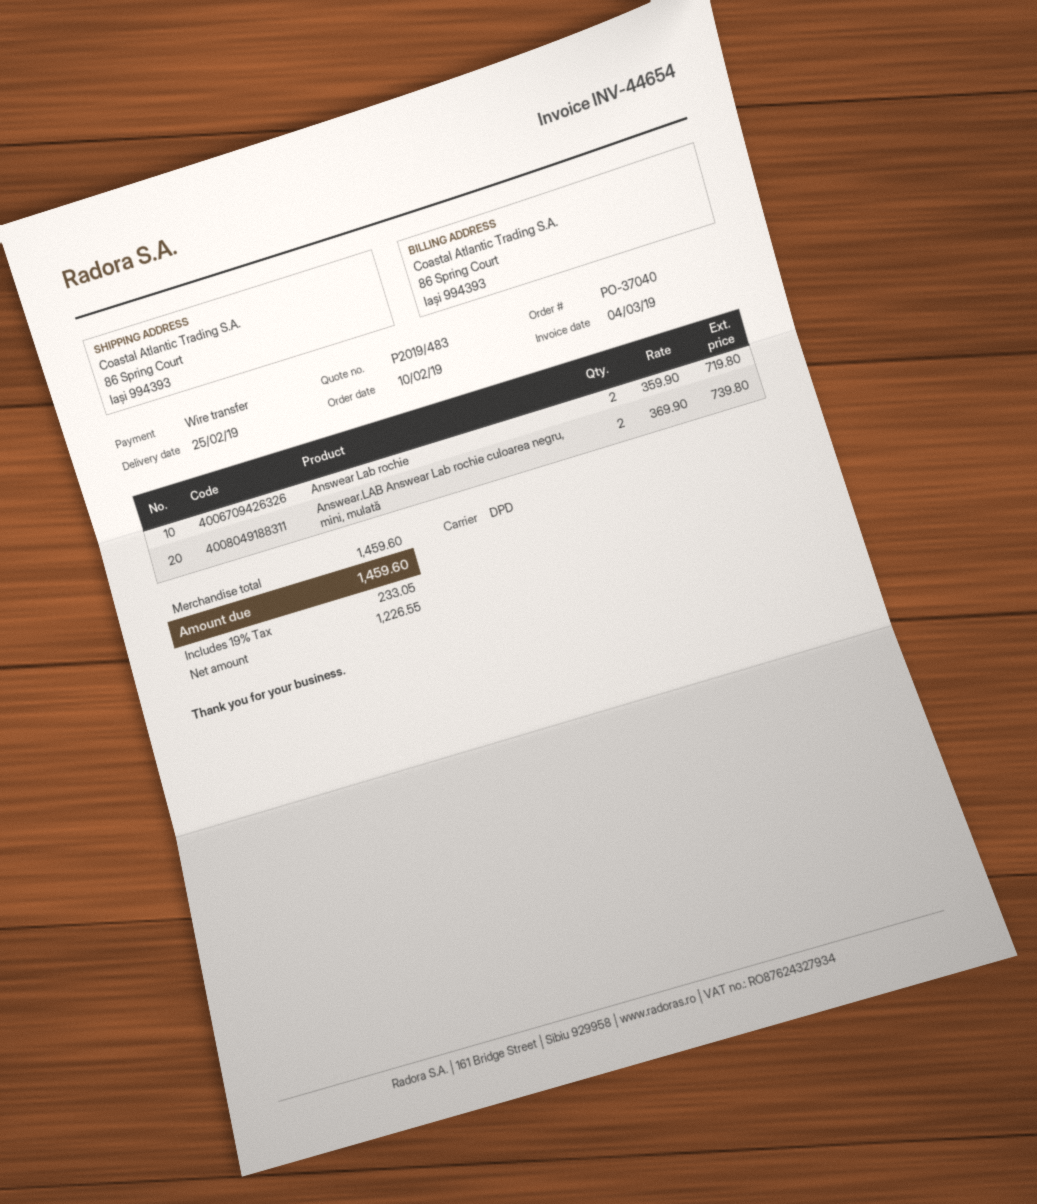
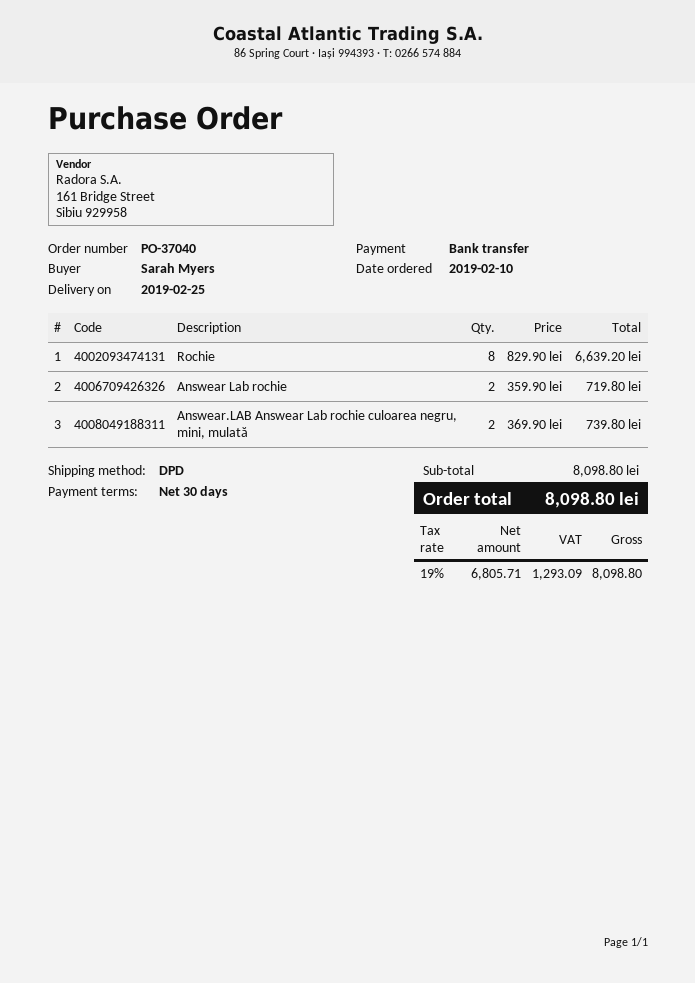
Rochie: none -> 8 x 829.90 = 6639.20
subtotal: 1459.60 -> 8098.80
net: 1226.55 -> 6805.71
tax: 19% = 233.05 -> 19% = 1293.09
total: 1459.60 -> 8098.80

